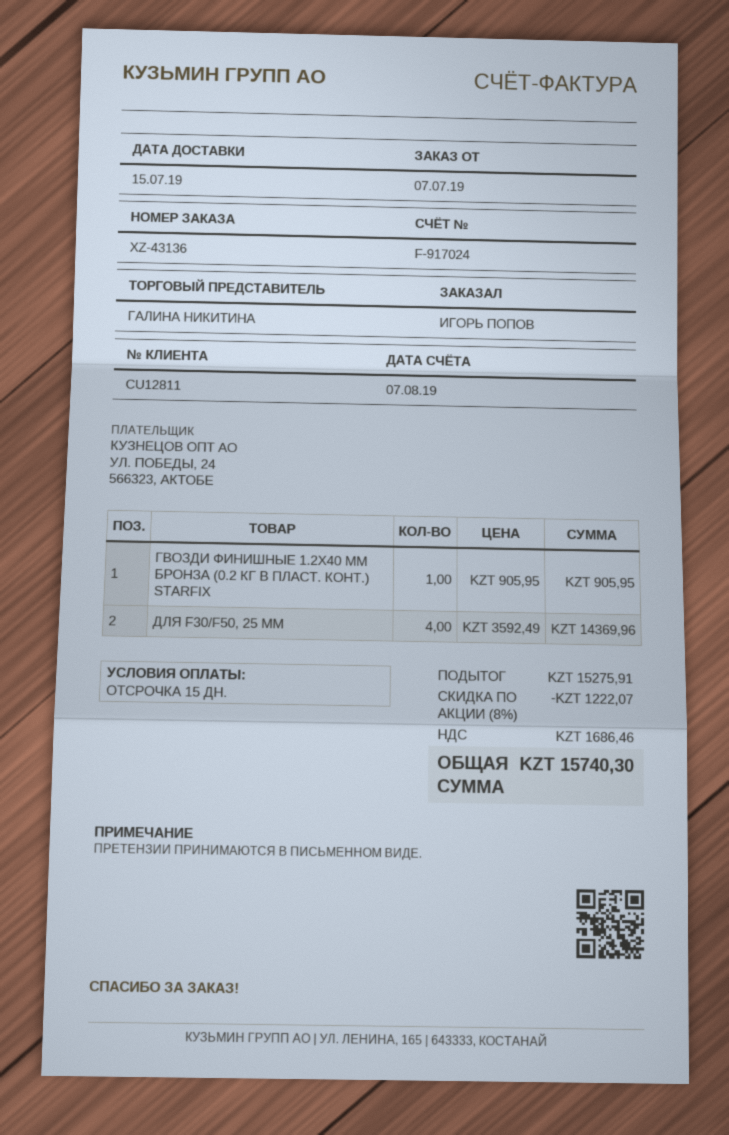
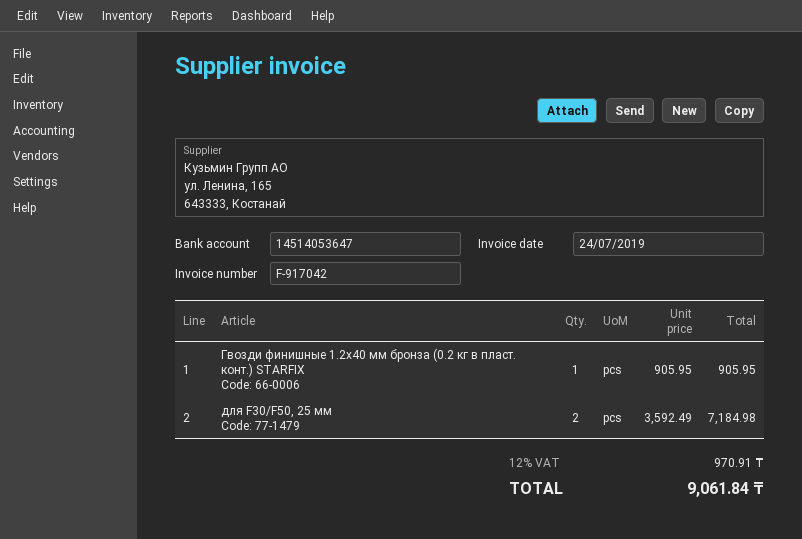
invoice number: F-917024 -> F-917042
invoice date: 2019-08-07 -> 2019-07-24
ДЛЯ F30/F50, 25 ММ: 4 x 3592.49 = 14369.96 -> 2 x 3592.49 = 7184.98
discount: 8% = 1222.07 -> none
tax: 1686.46 -> 970.91
total: 15740.30 -> 9061.84

